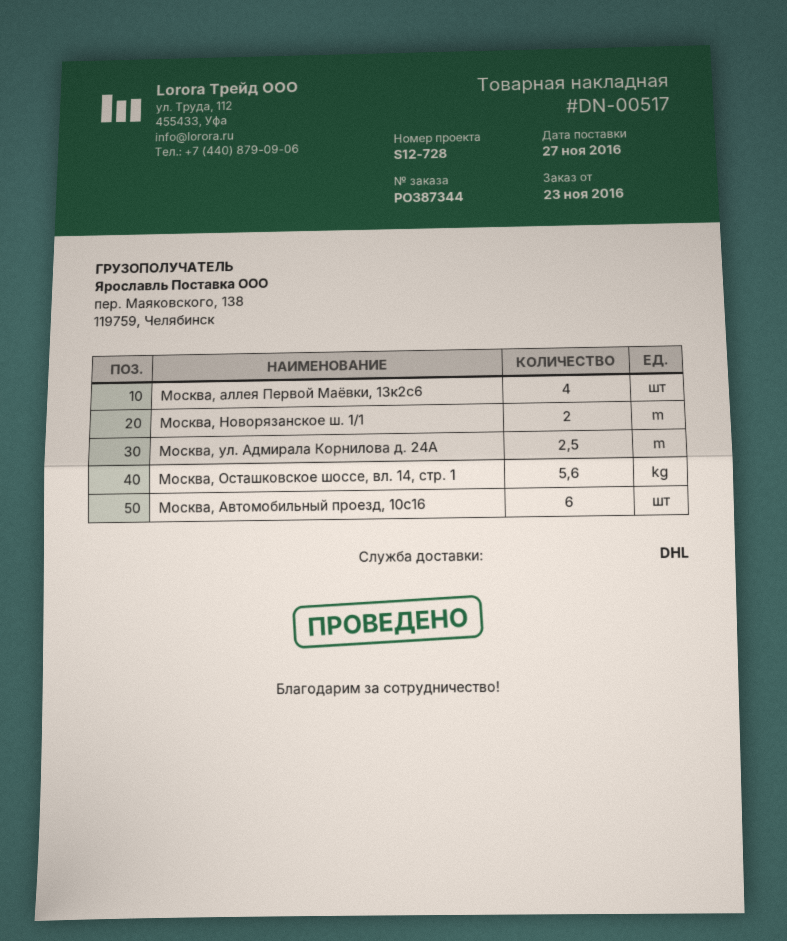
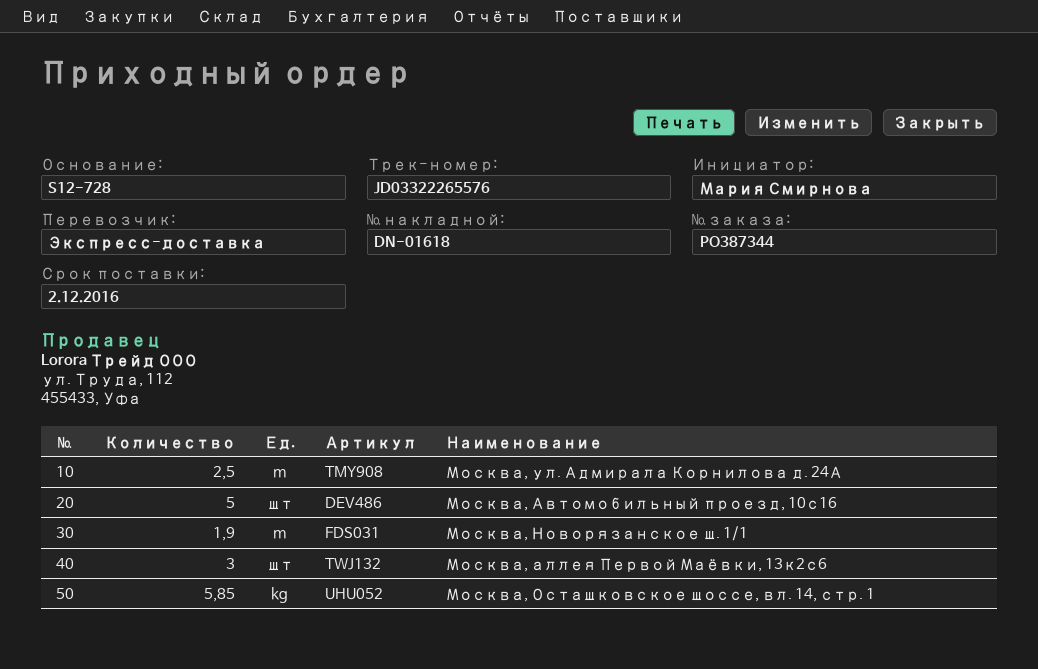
delivery note number: DN-00517 -> DN-01618
delivery date: 2016-11-27 -> 2016-12-02
shipping method: DHL -> express
Москва, аллея Первой Маёвки, 13к2с6: 4 -> 3
Москва, Новорязанское ш. 1/1: 2 -> 1.9
Москва, Осташковское шоссе, вл. 14, стр. 1: 5.6 -> 5.85
Москва, Автомобильный проезд, 10с16: 6 -> 5

